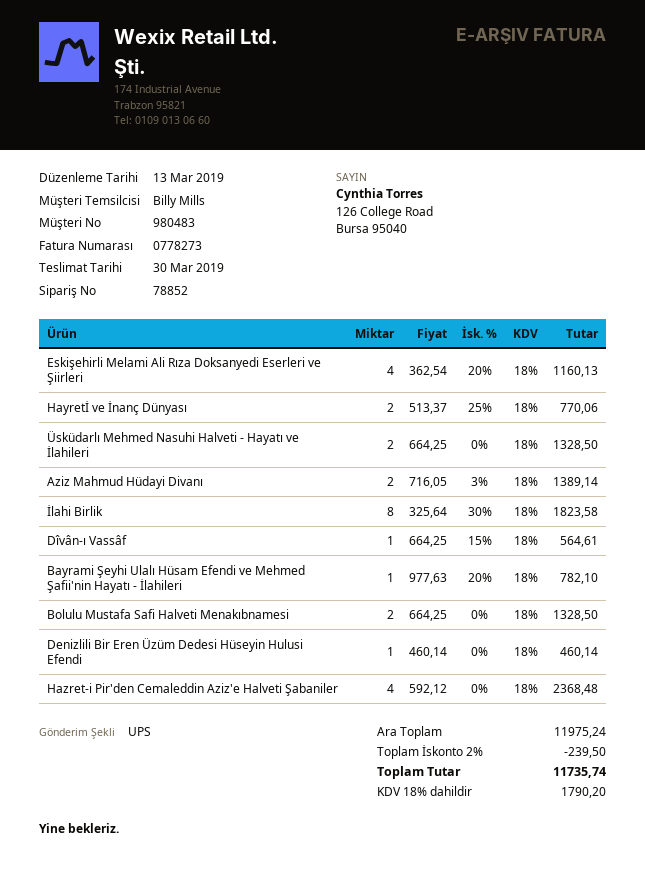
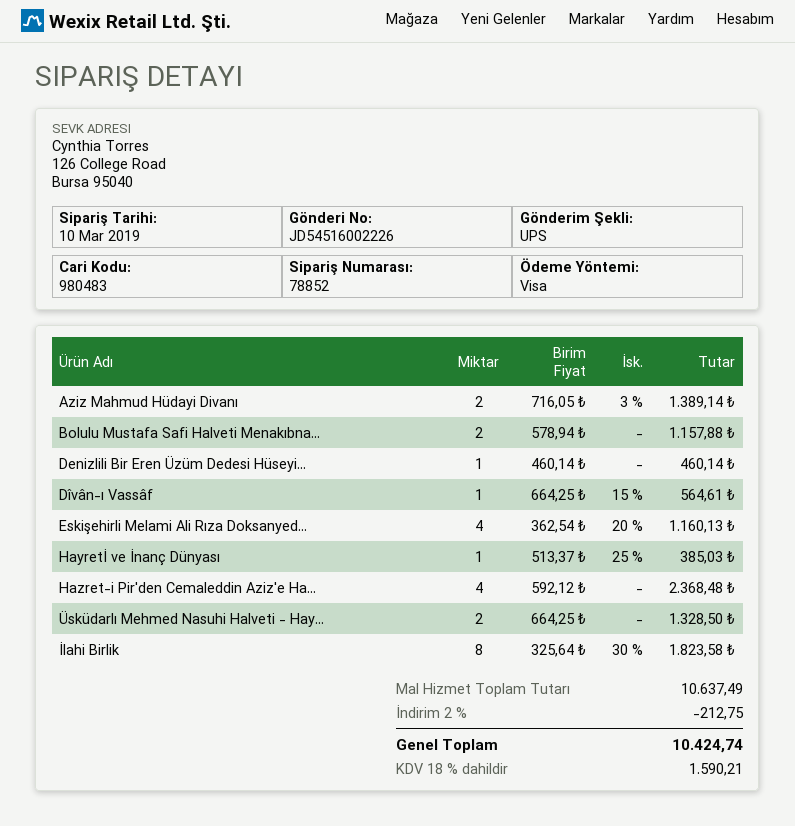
Hayretİ ve İnanç Dünyası: 2 x 513.37 - 25% = 770.06 -> 1 x 513.37 - 25% = 385.03
Bayrami Şeyhi Ulalı Hüsam Efendi ve Mehmed Şafii'nin Hayatı - İlahileri: 1 x 977.63 - 20% = 782.10 -> none
Bolulu Mustafa Safi Halveti Menakıbnamesi: 2 x 664.25 = 1328.50 -> 2 x 578.94 = 1157.88
subtotal: 11975.24 -> 10637.49
discount: 2% = 239.50 -> 2% = 212.75
tax: 18% = 1790.20 -> 18% = 1590.21
total: 11735.74 -> 10424.74

